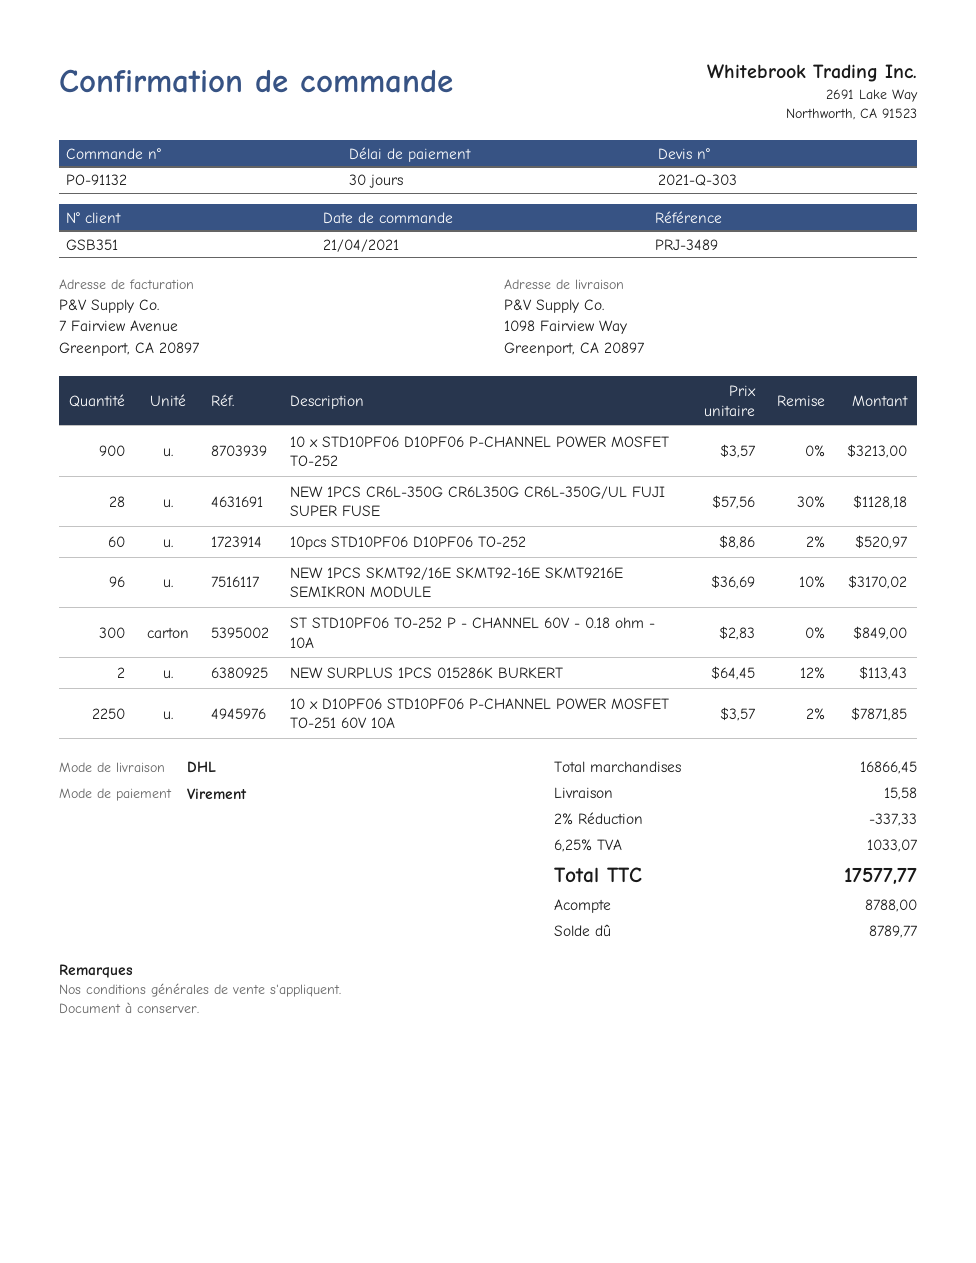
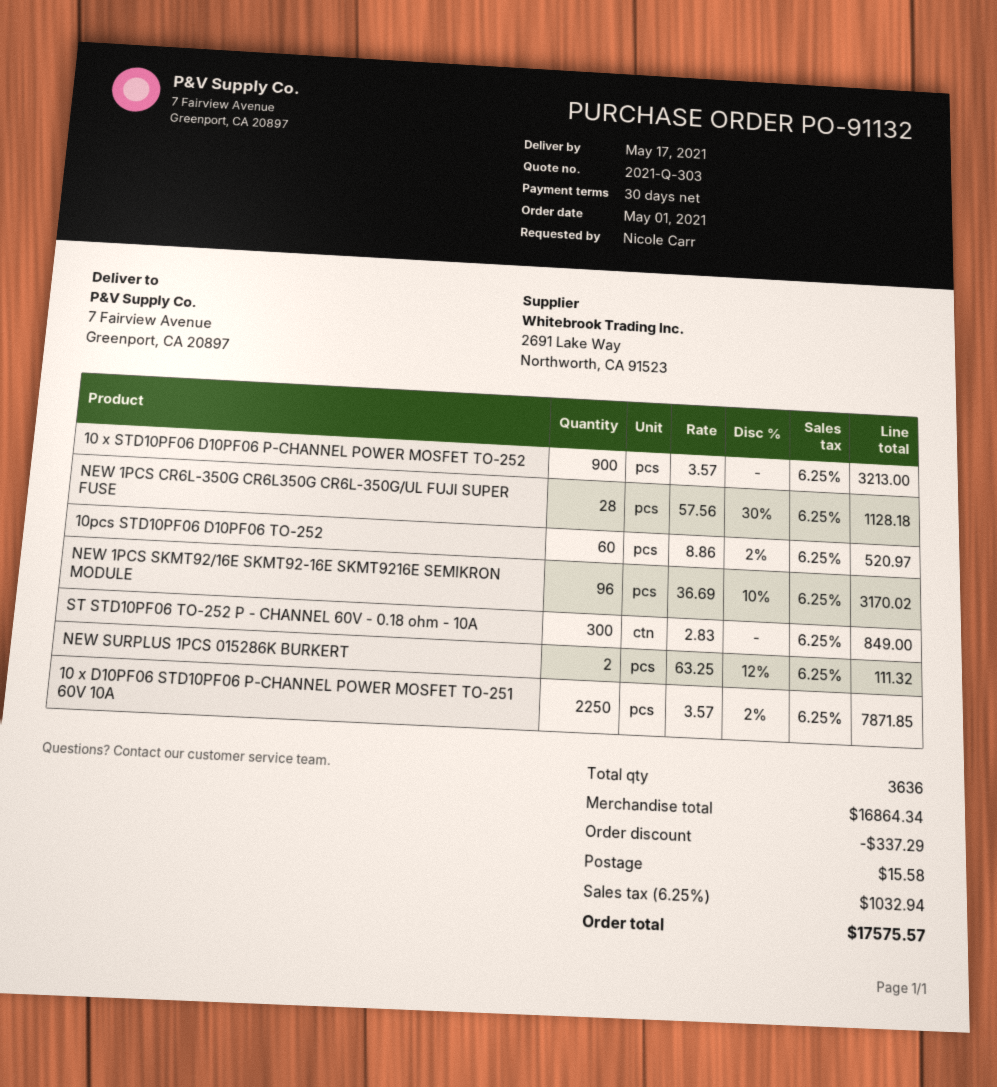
order date: 2021-04-21 -> 2021-05-01
ship to: 1098 Fairview Way, Greenport, CA 20897 -> 7 Fairview Avenue, Greenport, CA 20897
NEW SURPLUS 1PCS 015286K BURKERT: 2 x 64.45 - 12% = 113.43 -> 2 x 63.25 - 12% = 111.32
subtotal: 16866.45 -> 16864.34
discount: 337.33 -> 337.29
tax: 6.25% = 1033.07 -> 6.25% = 1032.94
total: 17577.77 -> 17575.57

